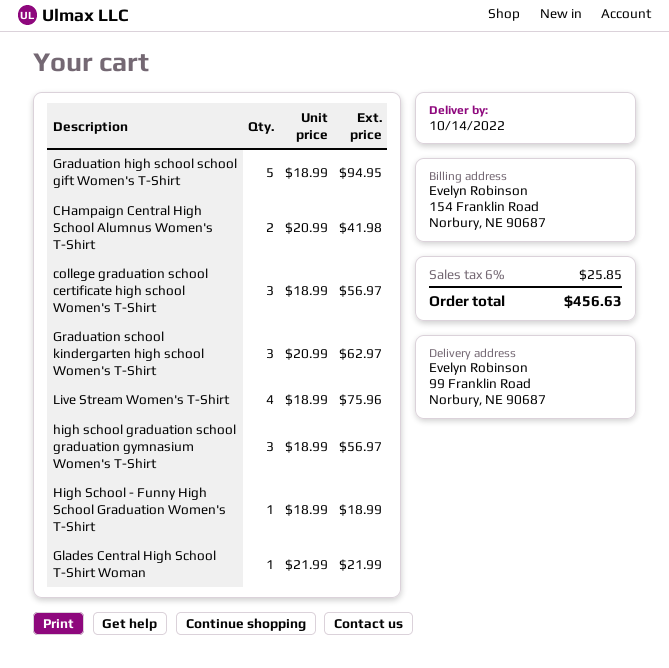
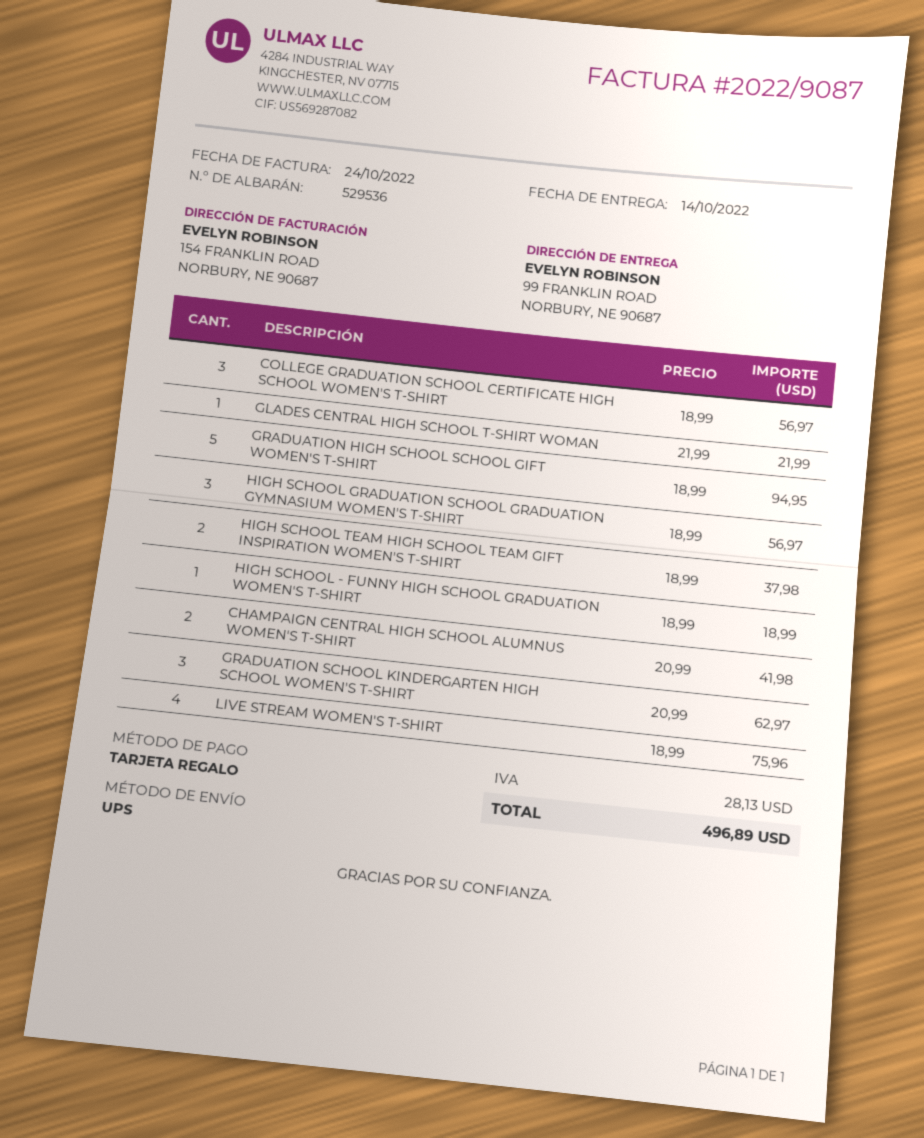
HIGH SCHOOL TEAM HIGH SCHOOL TEAM GIFT INSPIRATION WOMEN'S T-SHIRT: none -> 2 x 18.99 = 37.98
tax: 25.85 -> 28.13
total: 456.63 -> 496.89

